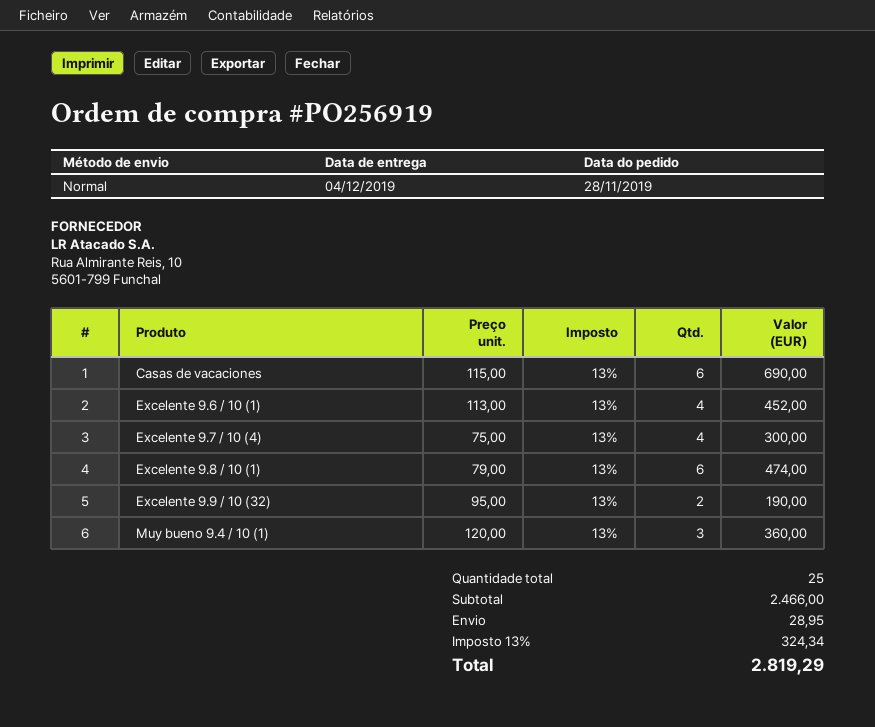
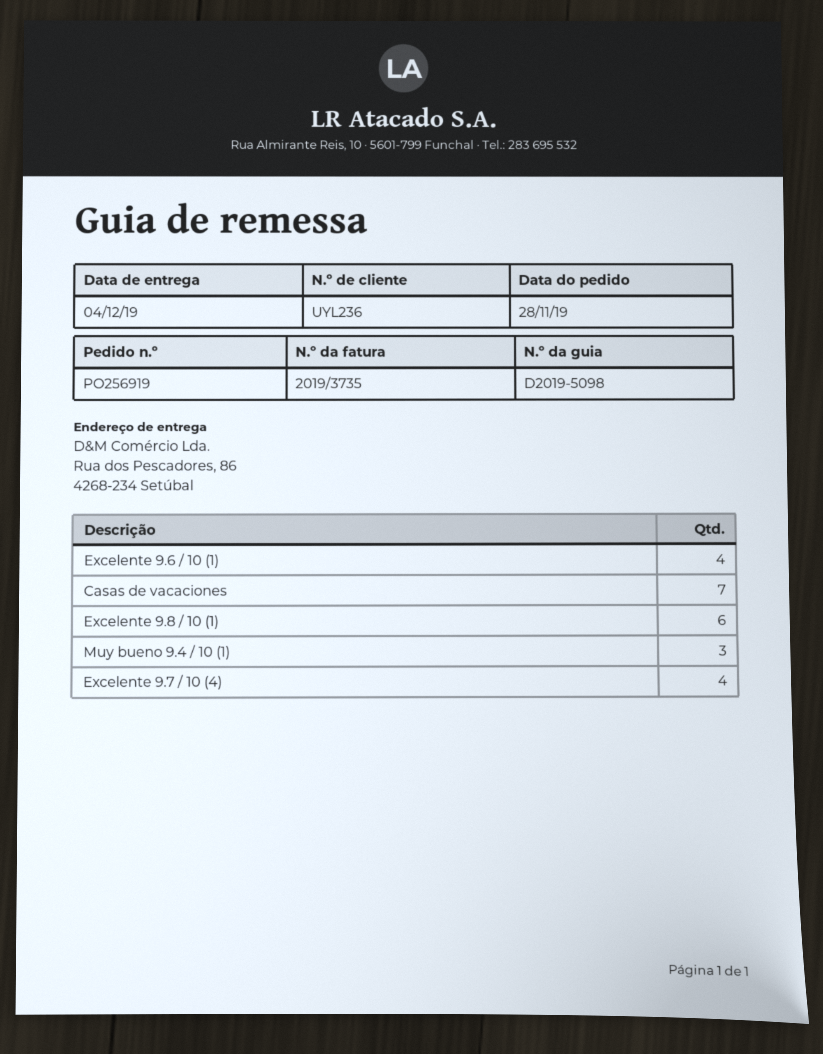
Casas de vacaciones: 6 -> 7
Excelente 9.9 / 10 (32): 2 -> none

